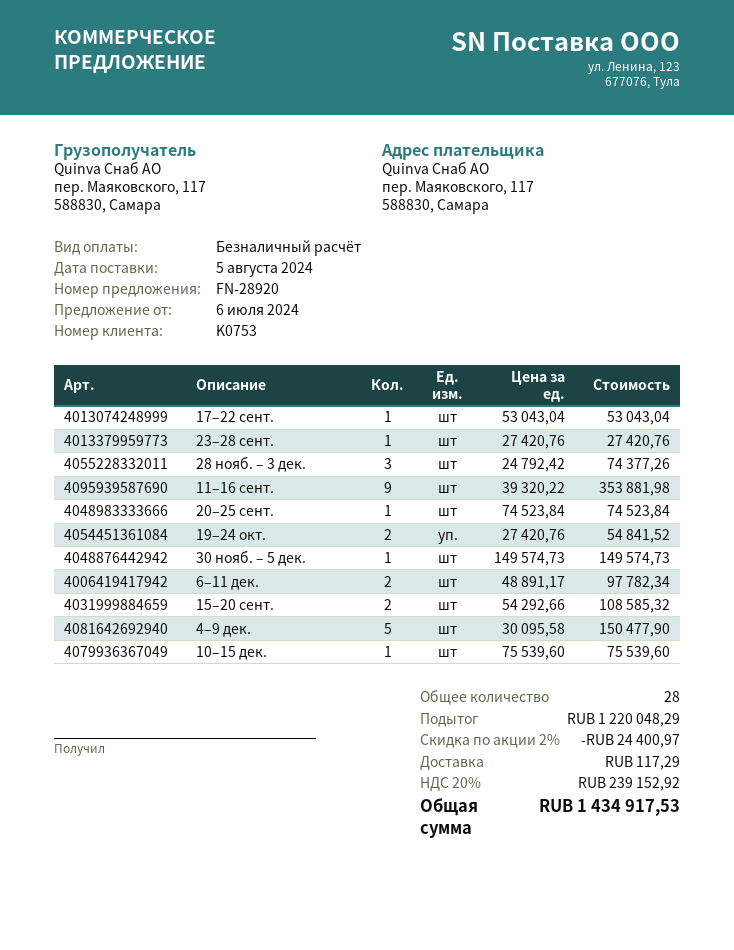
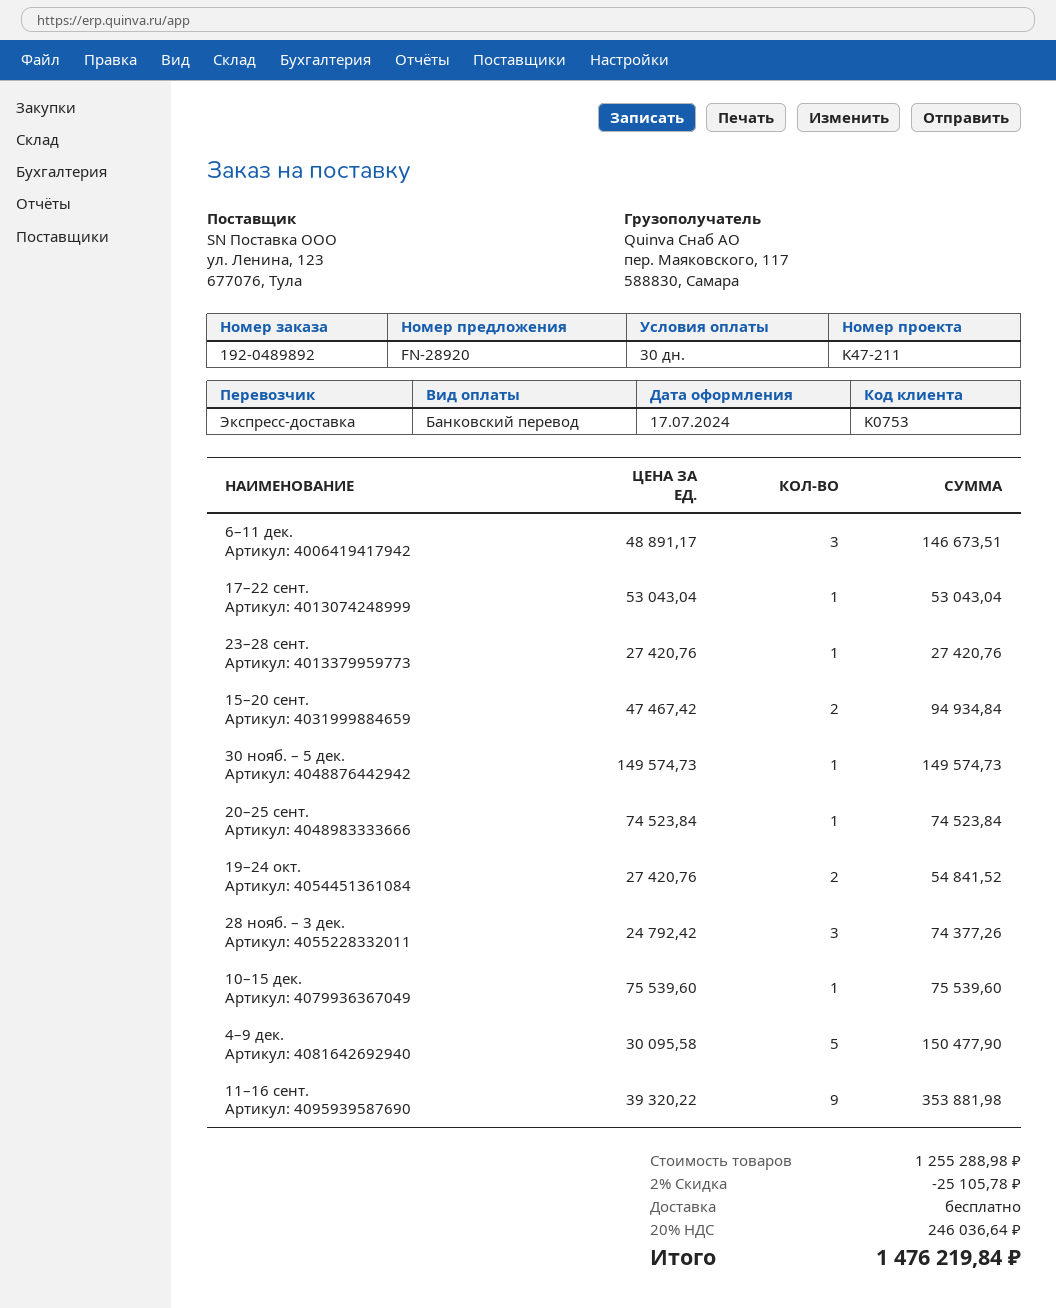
6–11 дек.: 2 x 48891.17 = 97782.34 -> 3 x 48891.17 = 146673.51
15–20 сент.: 2 x 54292.66 = 108585.32 -> 2 x 47467.42 = 94934.84
subtotal: 1220048.29 -> 1255288.98
discount: 2% = 24400.97 -> 2% = 25105.78
shipping: 117.29 -> 0.00
tax: 20% = 239152.92 -> 20% = 246036.64
total: 1434917.53 -> 1476219.84

